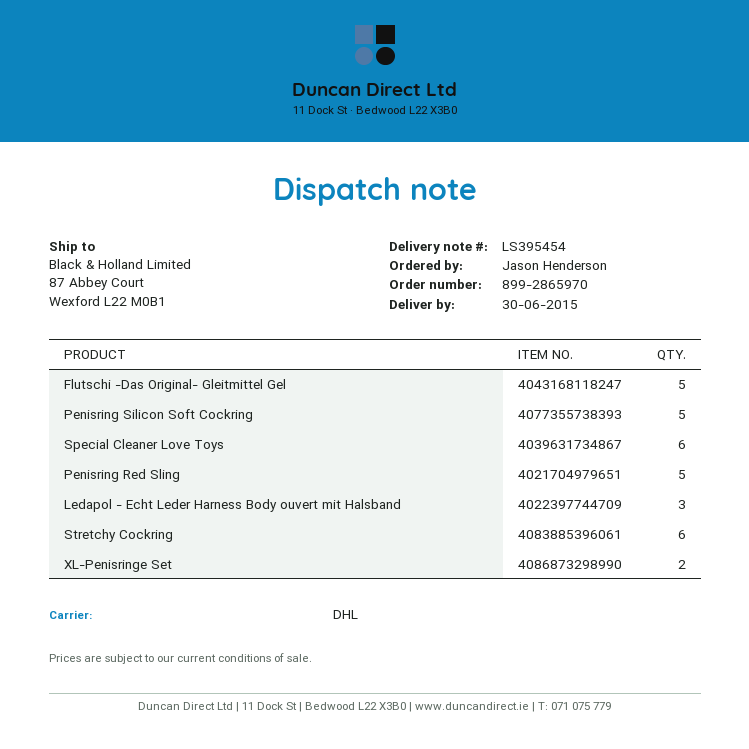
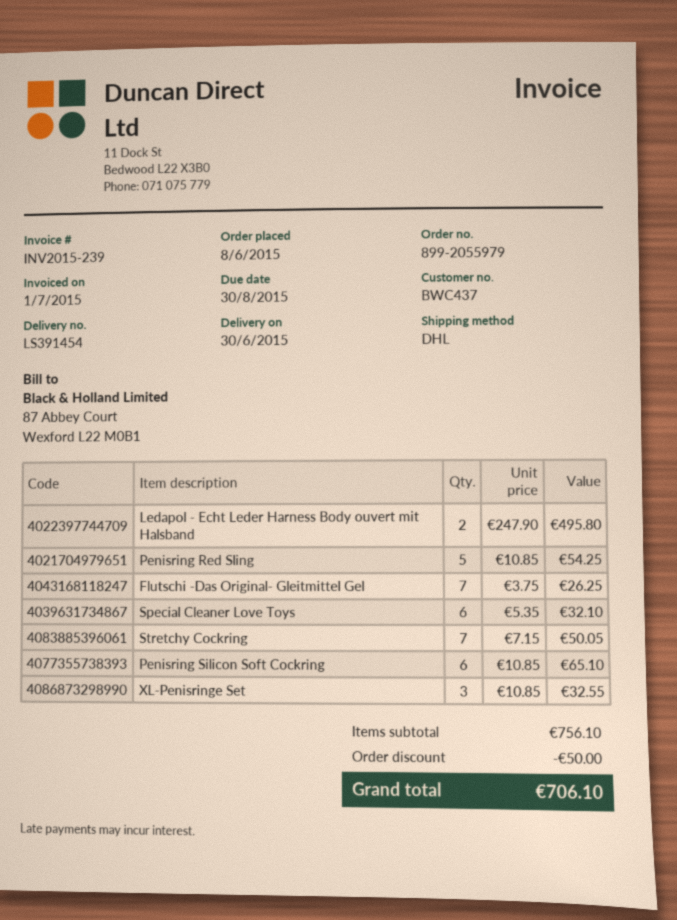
order number: 899-2865970 -> 899-2055979
delivery note number: LS395454 -> LS391454
Flutschi -Das Original- Gleitmittel Gel: 5 -> 7
Penisring Silicon Soft Cockring: 5 -> 6
Ledapol - Echt Leder Harness Body ouvert mit Halsband: 3 -> 2
Stretchy Cockring: 6 -> 7
XL-Penisringe Set: 2 -> 3

